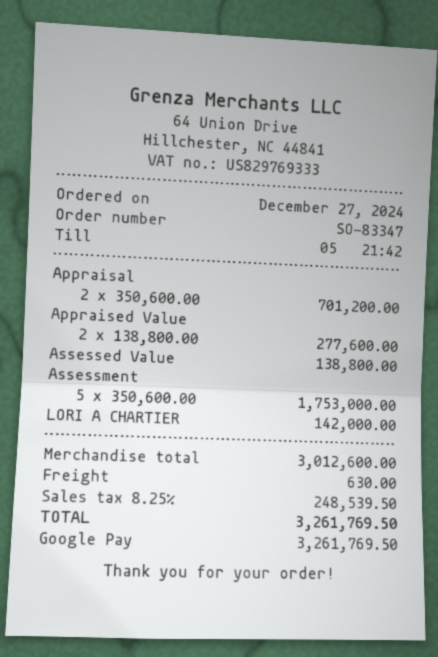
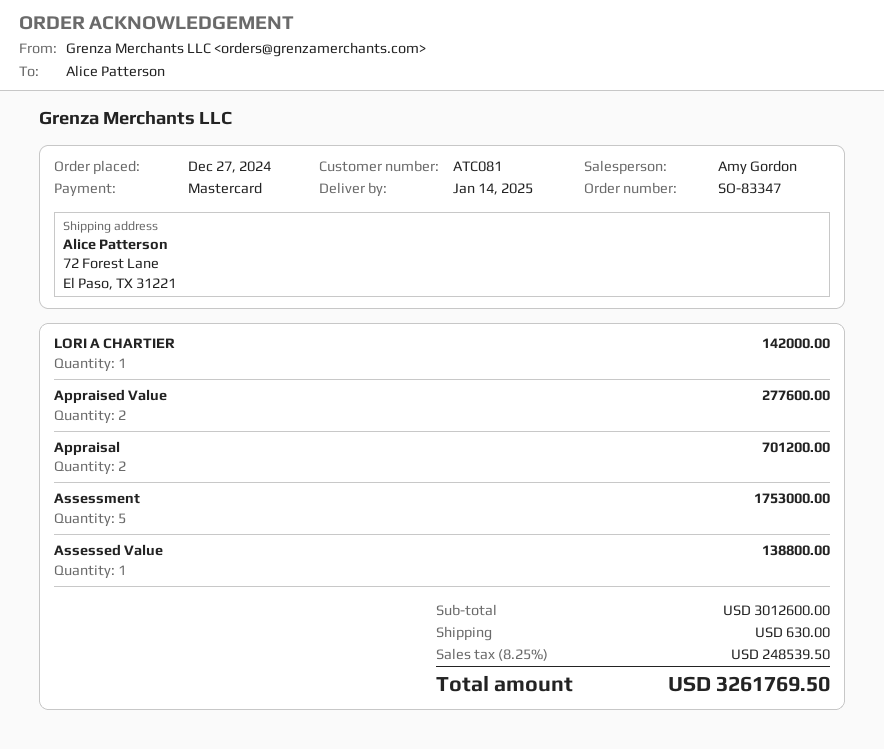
payment method: Google Pay -> Mastercard

